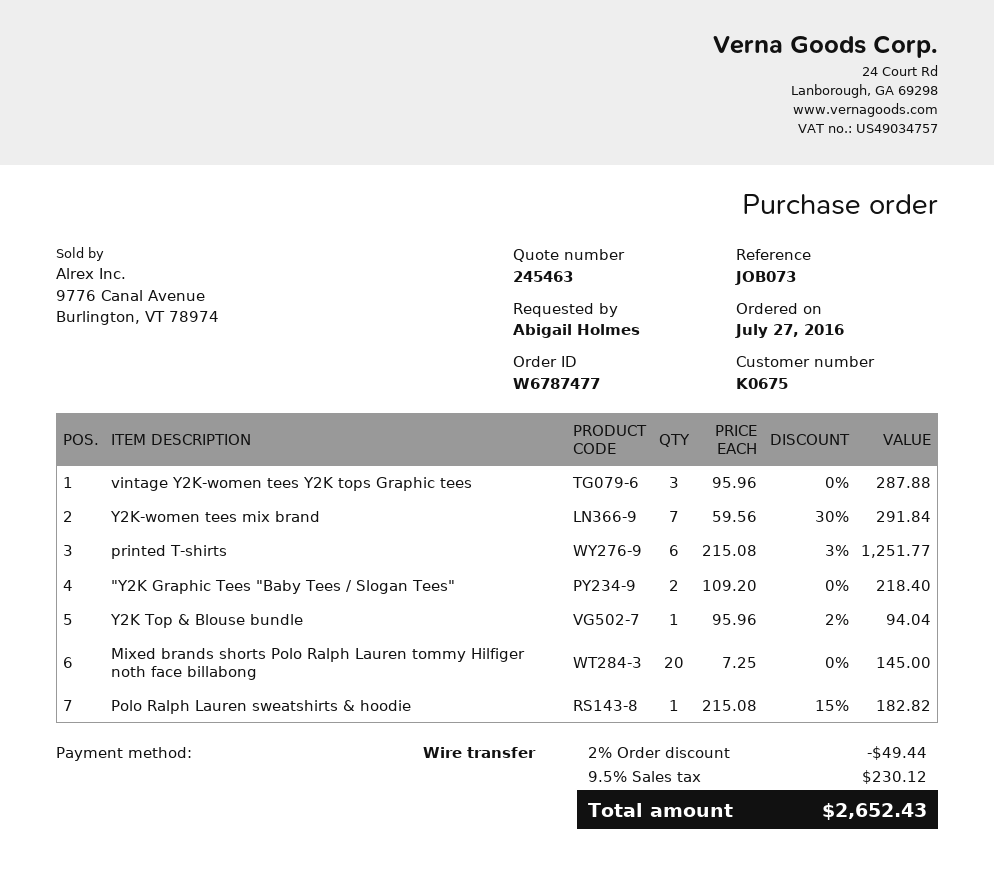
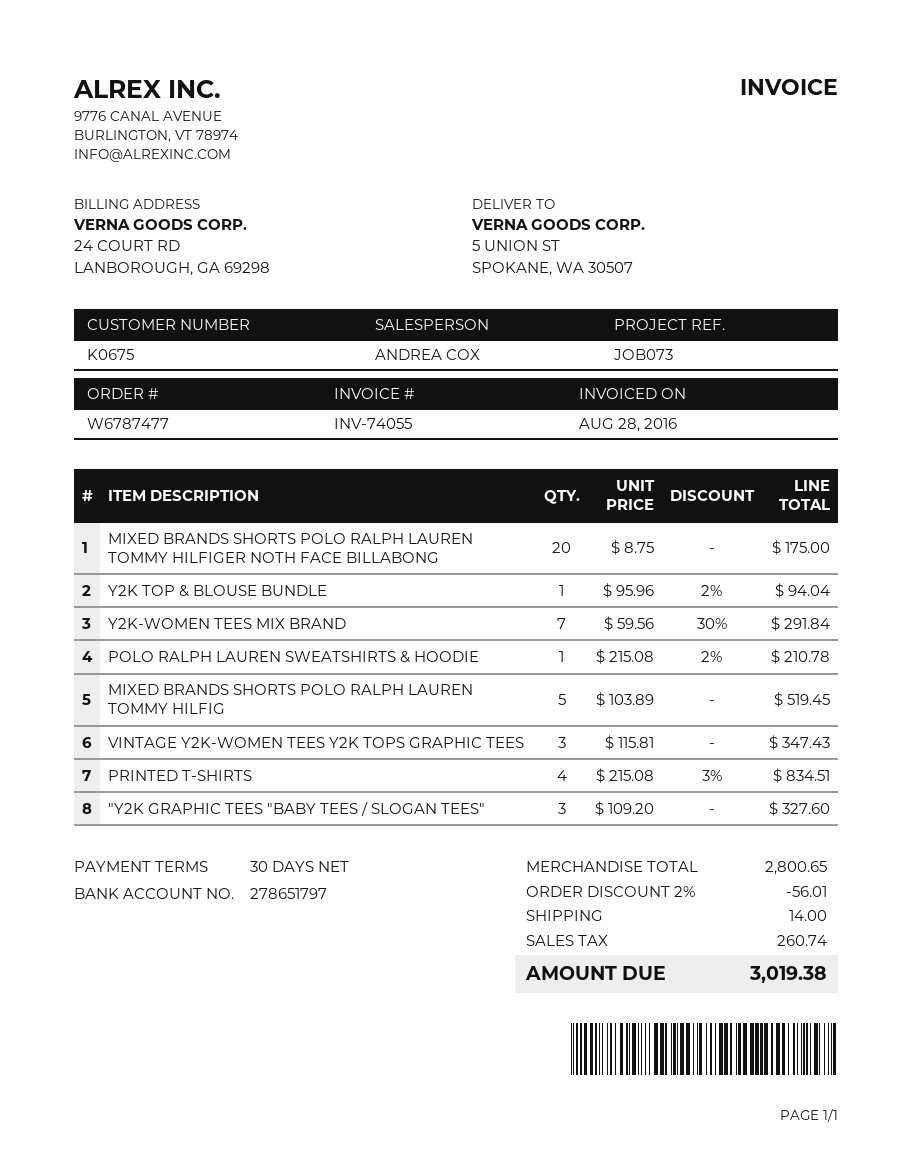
vintage Y2K-women tees Y2K tops Graphic tees: 3 x 95.96 = 287.88 -> 3 x 115.81 = 347.43
printed T-shirts: 6 x 215.08 - 3% = 1251.77 -> 4 x 215.08 - 3% = 834.51
"Y2K Graphic Tees "Baby Tees / Slogan Tees": 2 x 109.20 = 218.40 -> 3 x 109.20 = 327.60
Mixed brands shorts Polo Ralph Lauren tommy Hilfiger noth face billabong: 20 x 7.25 = 145.00 -> 20 x 8.75 = 175.00
Polo Ralph Lauren sweatshirts & hoodie: 1 x 215.08 - 15% = 182.82 -> 1 x 215.08 - 2% = 210.78
MIXED BRANDS SHORTS POLO RALPH LAUREN TOMMY HILFIG: none -> 5 x 103.89 = 519.45
discount: 2% = 49.44 -> 2% = 56.01
shipping: none -> 14.00
tax: 230.12 -> 260.74
total: 2652.43 -> 3019.38

